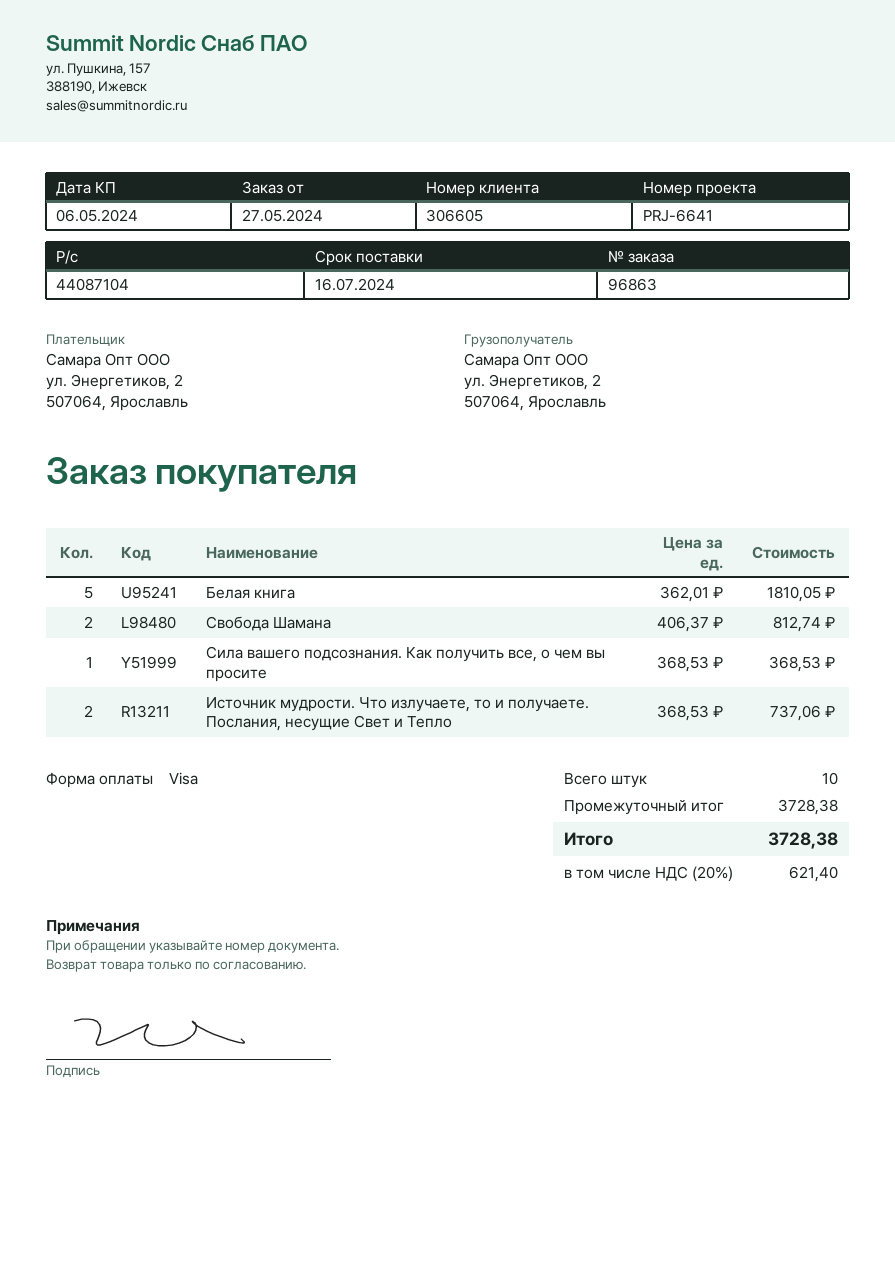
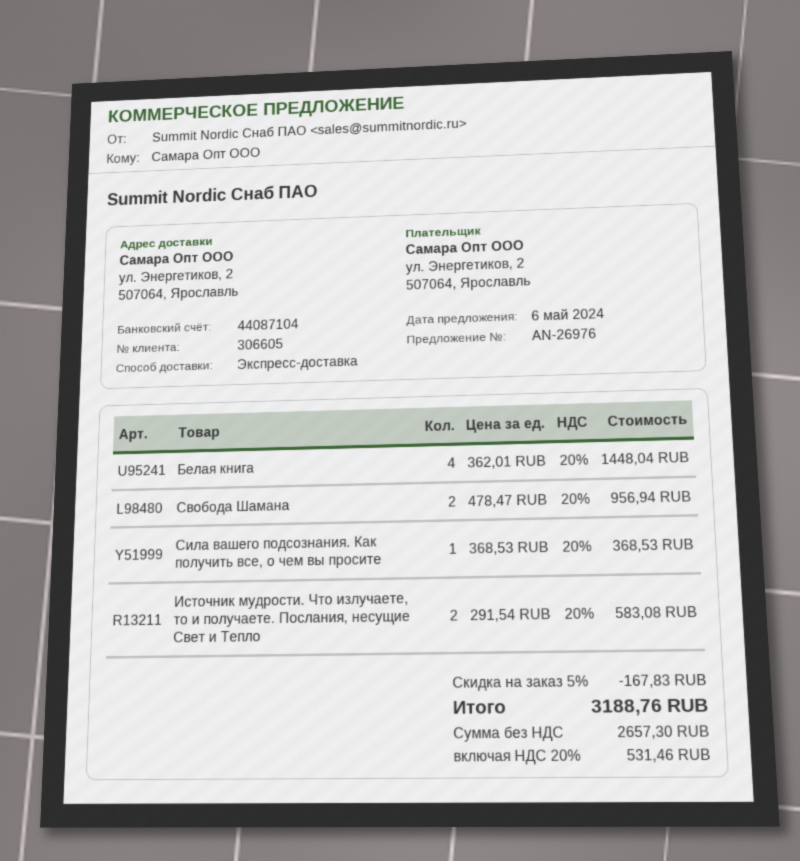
Белая книга: 5 x 362.01 = 1810.05 -> 4 x 362.01 = 1448.04
Свобода Шамана: 2 x 406.37 = 812.74 -> 2 x 478.47 = 956.94
Источник мудрости. Что излучаете, то и получаете. Послания, несущие Свет и Тепло: 2 x 368.53 = 737.06 -> 2 x 291.54 = 583.08
discount: none -> 5% = 167.83
tax: 20% = 621.40 -> 20% = 531.46
total: 3728.38 -> 3188.76

